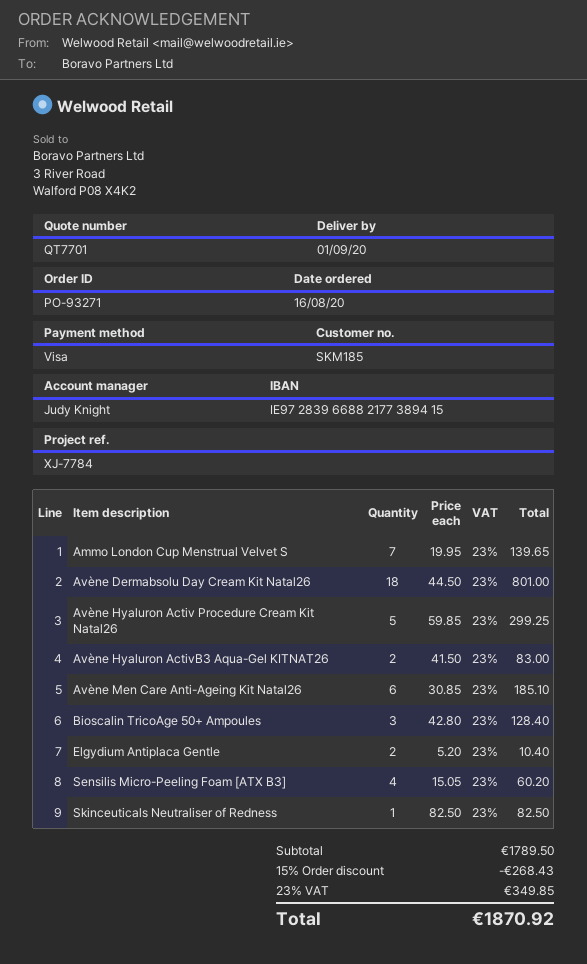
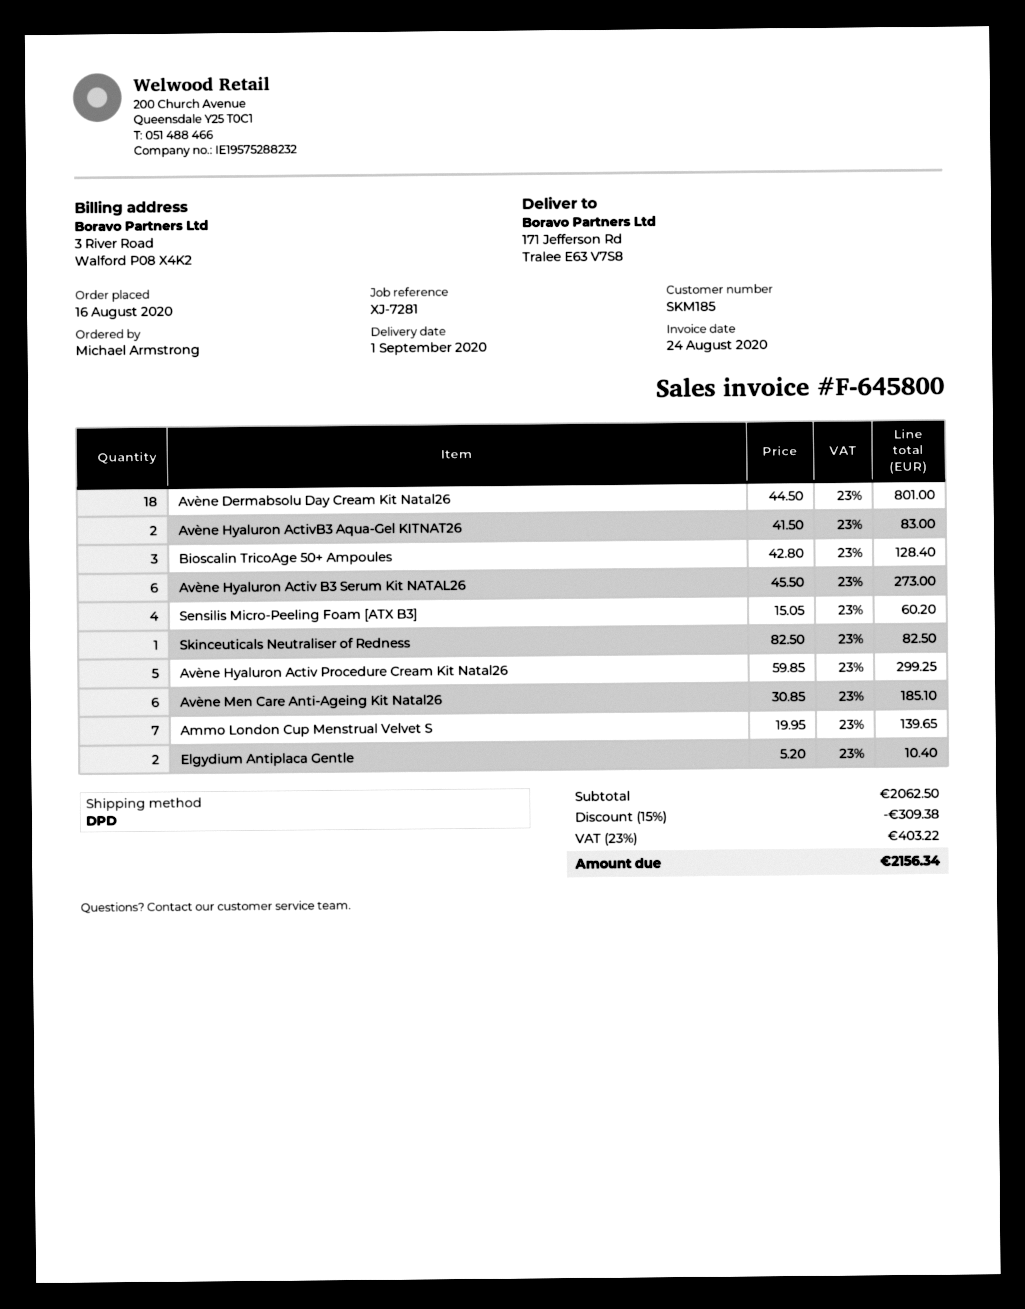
reference: XJ-7784 -> XJ-7281
Avène Hyaluron Activ B3 Serum Kit NATAL26: none -> 6 x 45.50 = 273.00
subtotal: 1789.50 -> 2062.50
discount: 15% = 268.43 -> 15% = 309.38
tax: 23% = 349.85 -> 23% = 403.22
total: 1870.92 -> 2156.34

